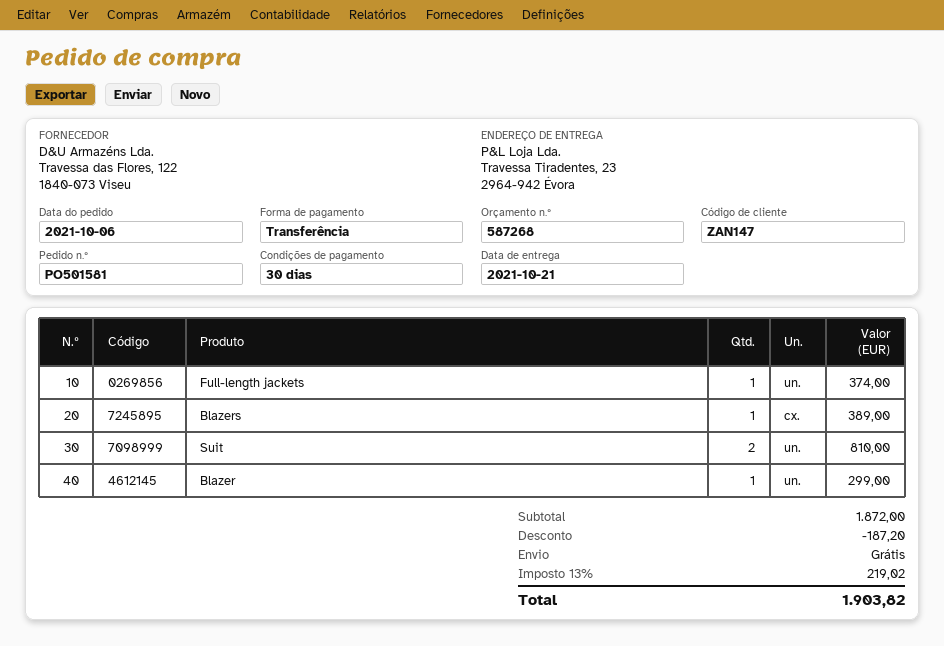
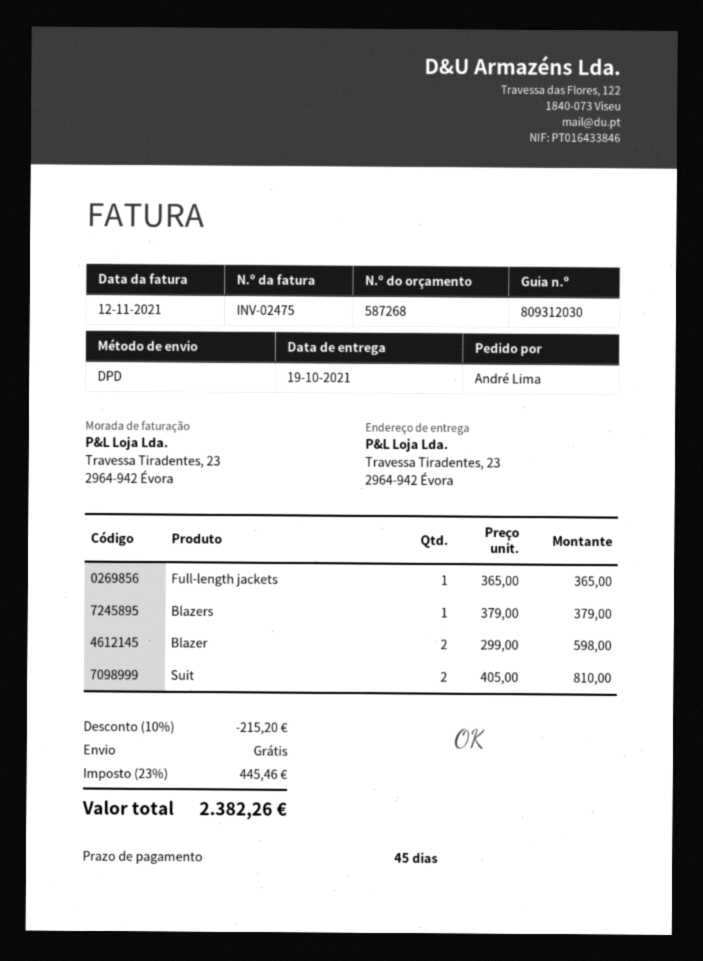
delivery date: 2021-10-21 -> 2021-10-19
payment terms: 30 days -> 45 days
Full-length jackets: 1 for 374.00 -> 1 for 365.00
Blazers: 1 for 389.00 -> 1 for 379.00
Blazer: 1 for 299.00 -> 2 for 598.00
discount: 187.20 -> 215.20
tax: 13% = 219.02 -> 23% = 445.46
total: 1903.82 -> 2382.26

